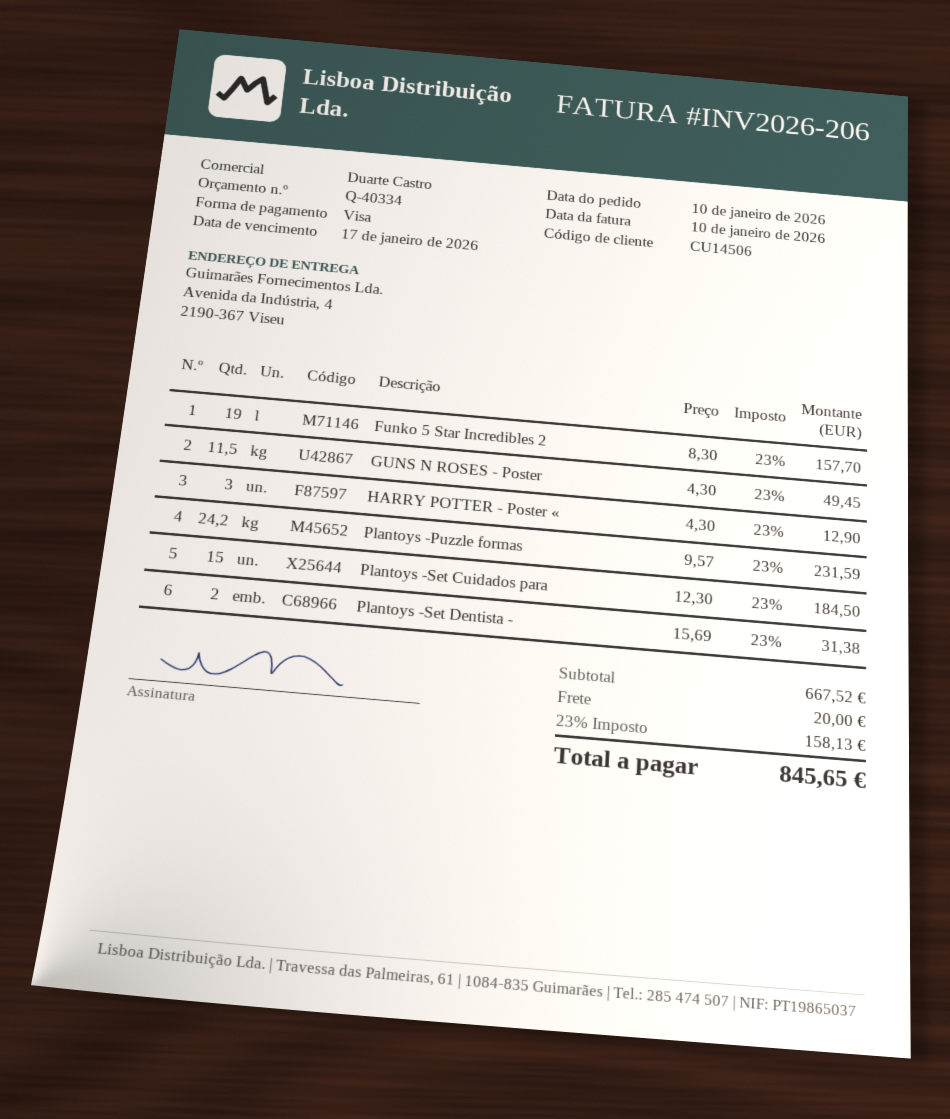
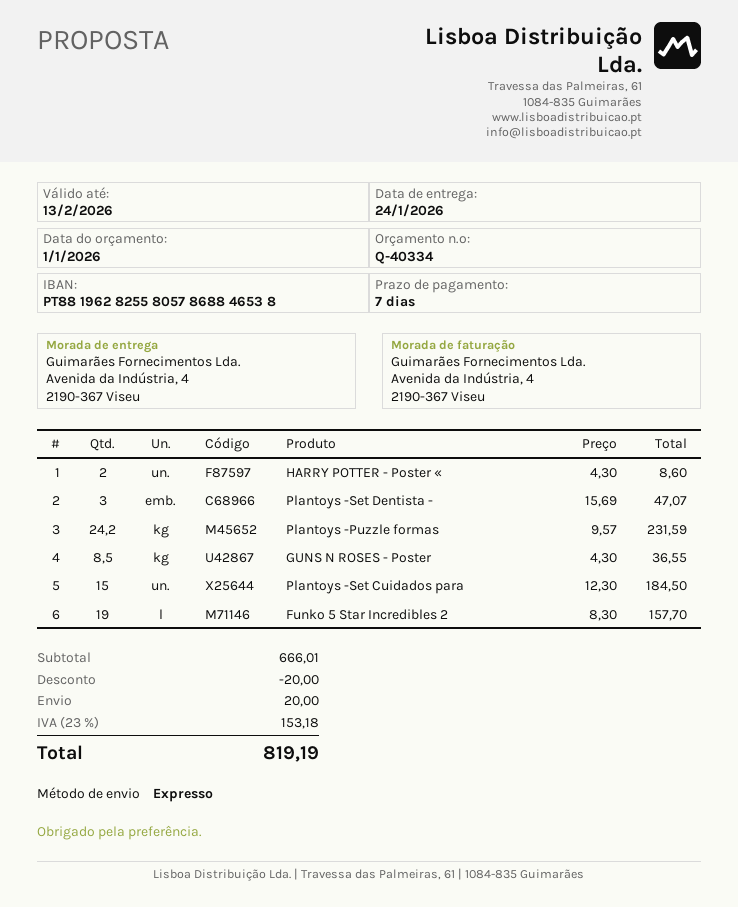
GUNS N ROSES - Poster: 11.5 x 4.30 = 49.45 -> 8.5 x 4.30 = 36.55
HARRY POTTER - Poster «: 3 x 4.30 = 12.90 -> 2 x 4.30 = 8.60
Plantoys -Set Dentista -: 2 x 15.69 = 31.38 -> 3 x 15.69 = 47.07
subtotal: 667.52 -> 666.01
discount: none -> 20.00
tax: 23% = 158.13 -> 23% = 153.18
total: 845.65 -> 819.19

